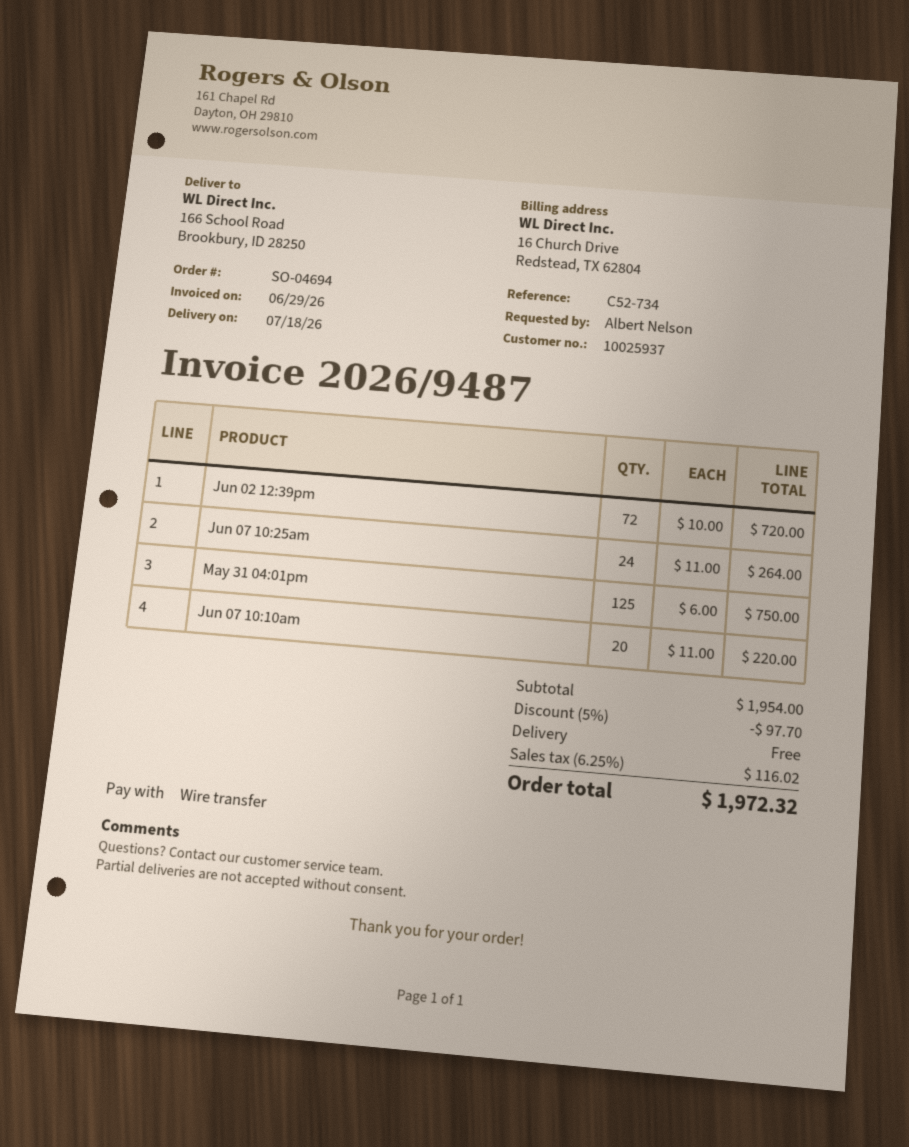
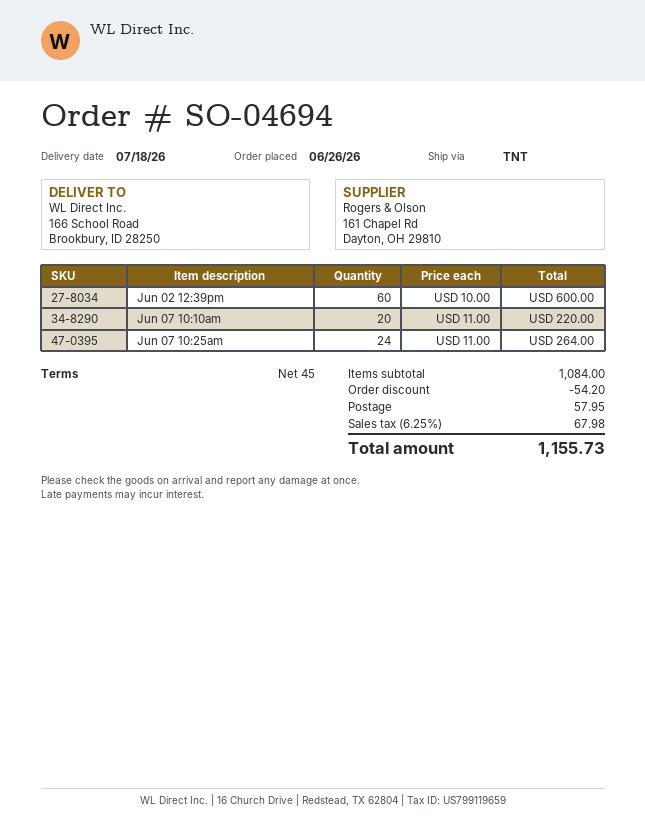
Jun 02 12:39pm: 72 x 10.00 = 720.00 -> 60 x 10.00 = 600.00
May 31 04:01pm: 125 x 6.00 = 750.00 -> none
subtotal: 1954.00 -> 1084.00
discount: 97.70 -> 54.20
shipping: 0.00 -> 57.95
tax: 6.25% = 116.02 -> 6.25% = 67.98
total: 1972.32 -> 1155.73

